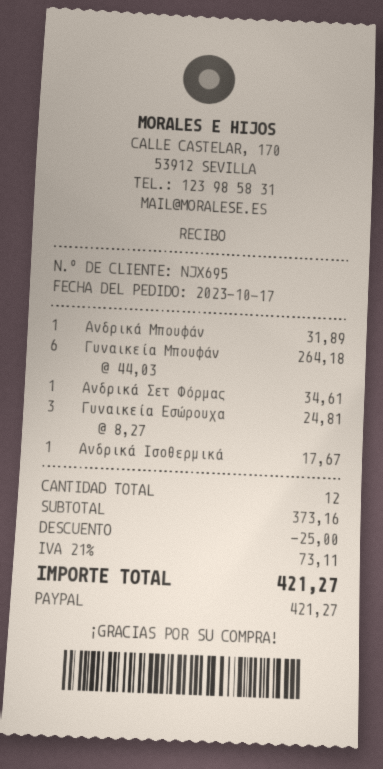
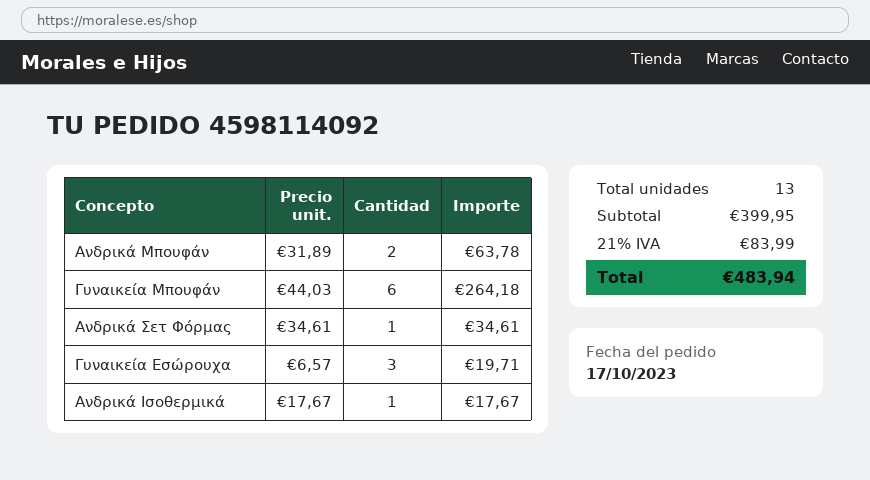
Ανδρικά Μπουφάν: 1 x 31.89 = 31.89 -> 2 x 31.89 = 63.78
Γυναικεία Εσώρουχα: 3 x 8.27 = 24.81 -> 3 x 6.57 = 19.71
total quantity: 12 -> 13
subtotal: 373.16 -> 399.95
discount: 25.00 -> none
tax: 21% = 73.11 -> 21% = 83.99
total: 421.27 -> 483.94

